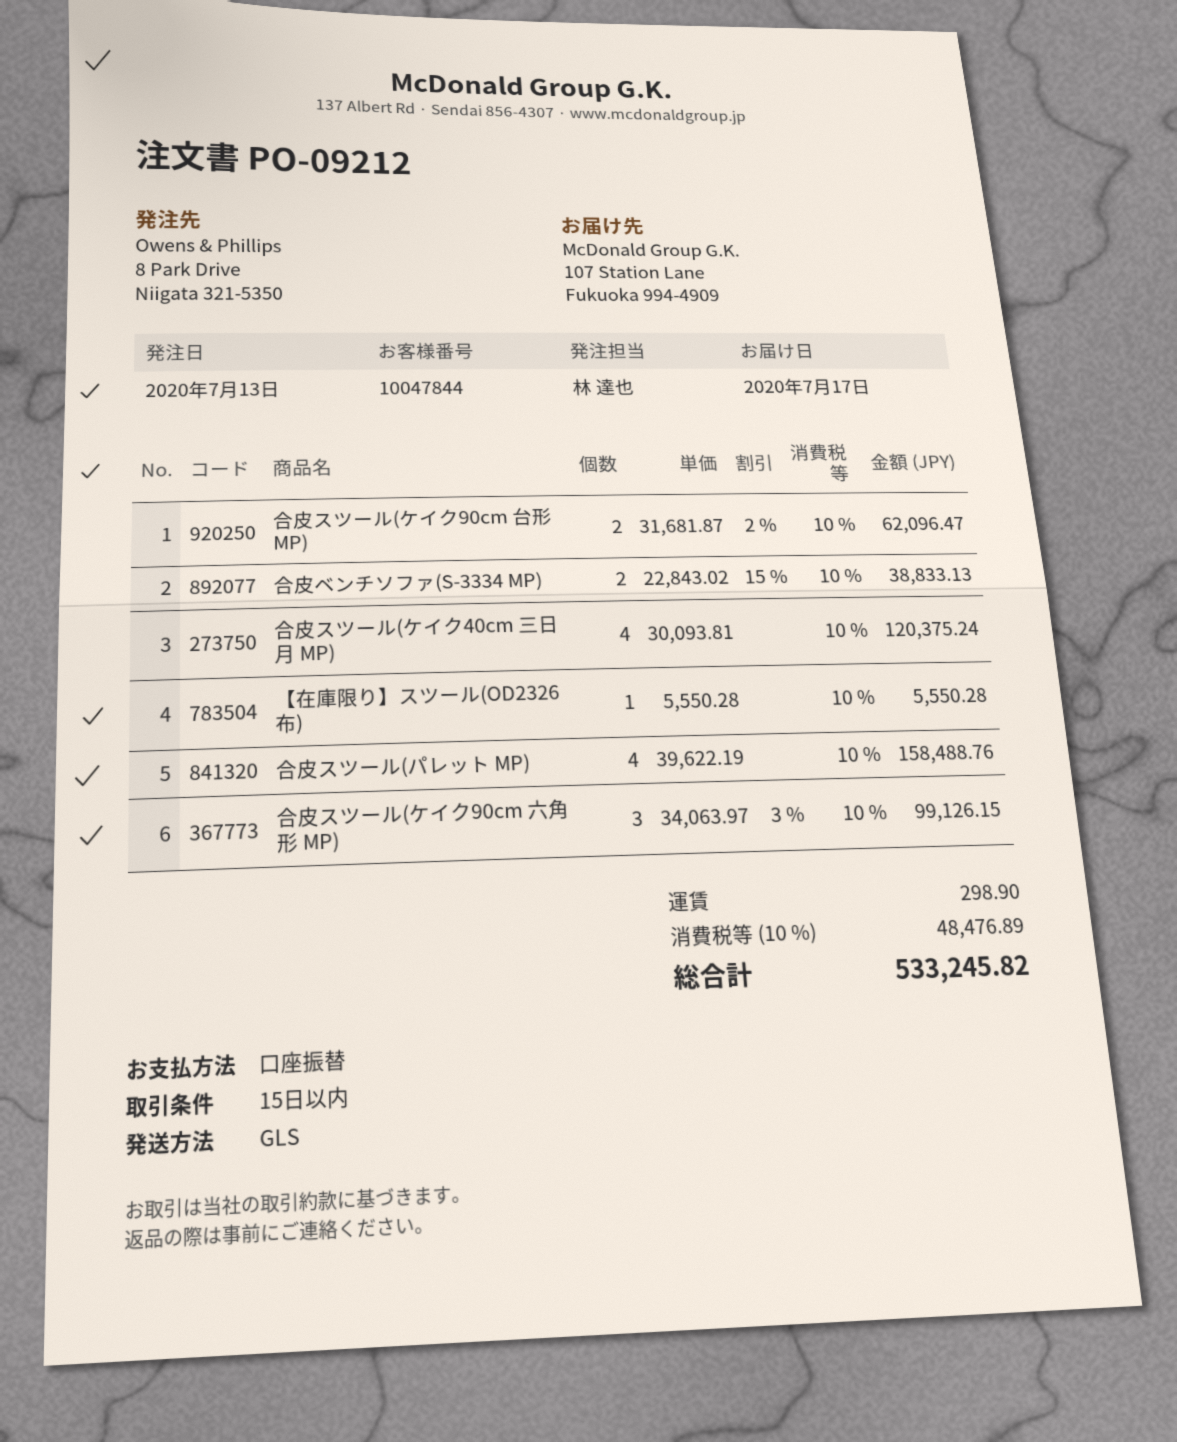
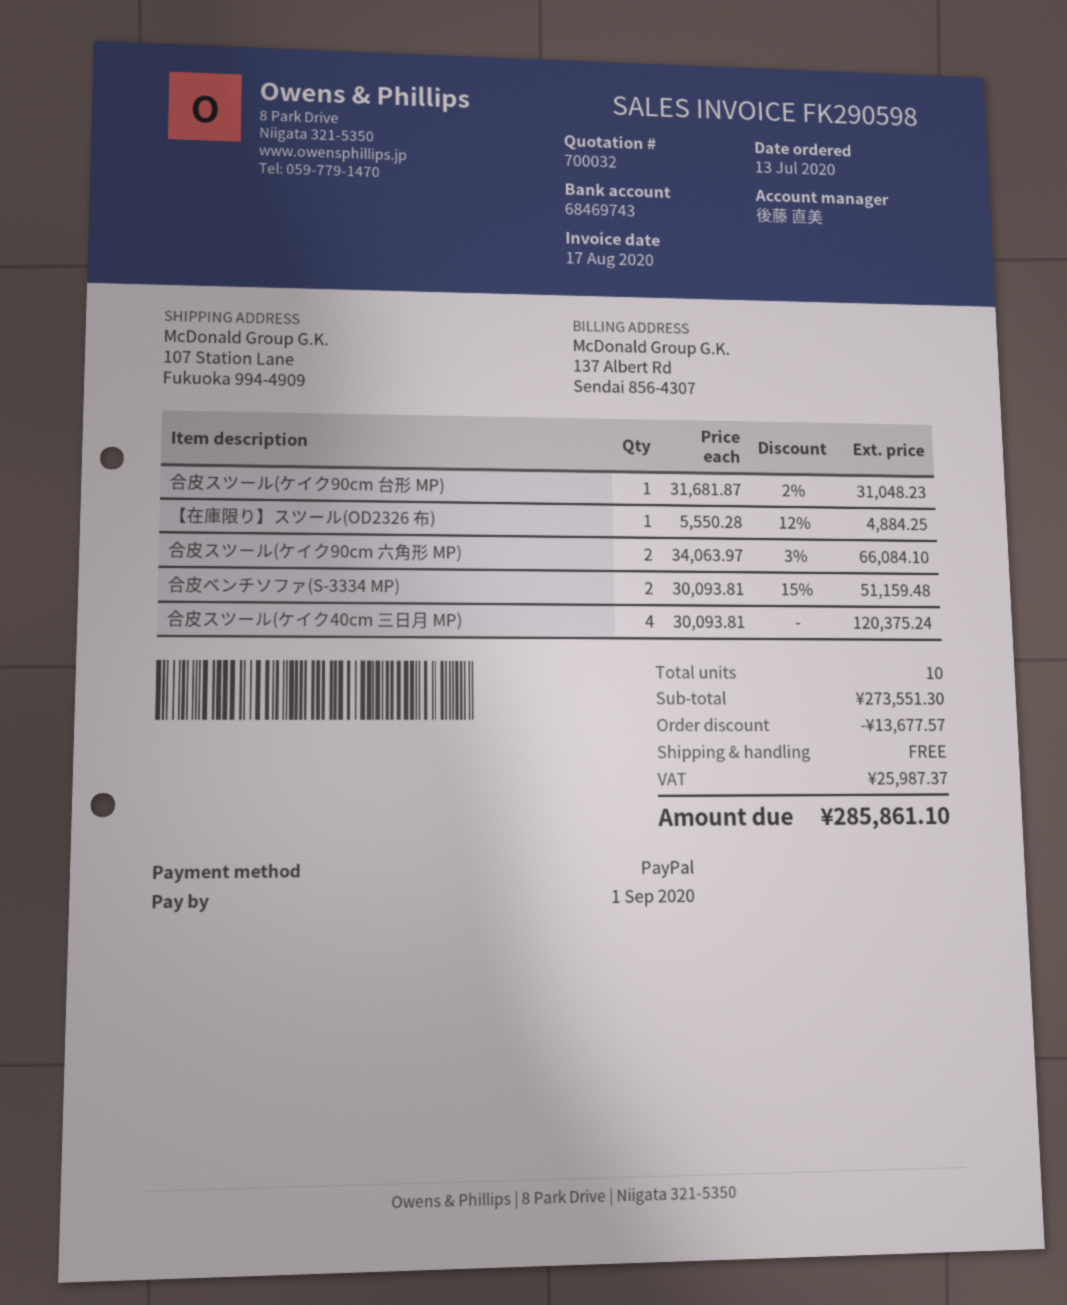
payment method: direct debit -> PayPal
合皮スツール(ケイク90cm 台形 MP): 2 x 31681.87 - 2% = 62096.47 -> 1 x 31681.87 - 2% = 31048.23
合皮ベンチソファ(S-3334 MP): 2 x 22843.02 - 15% = 38833.13 -> 2 x 30093.81 - 15% = 51159.48
【在庫限り】スツール(OD2326 布): 1 x 5550.28 = 5550.28 -> 1 x 5550.28 - 12% = 4884.25
合皮スツール(パレット MP): 4 x 39622.19 = 158488.76 -> none
合皮スツール(ケイク90cm 六角形 MP): 3 x 34063.97 - 3% = 99126.15 -> 2 x 34063.97 - 3% = 66084.10
discount: none -> 13677.57
shipping: 298.90 -> 0.00
tax: 48476.89 -> 25987.37
total: 533245.82 -> 285861.10

